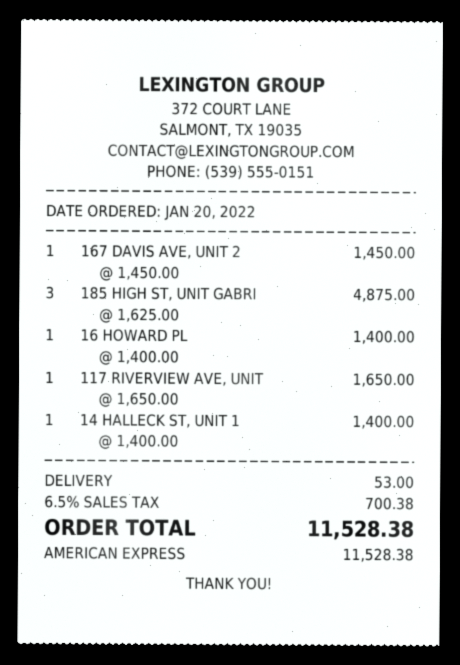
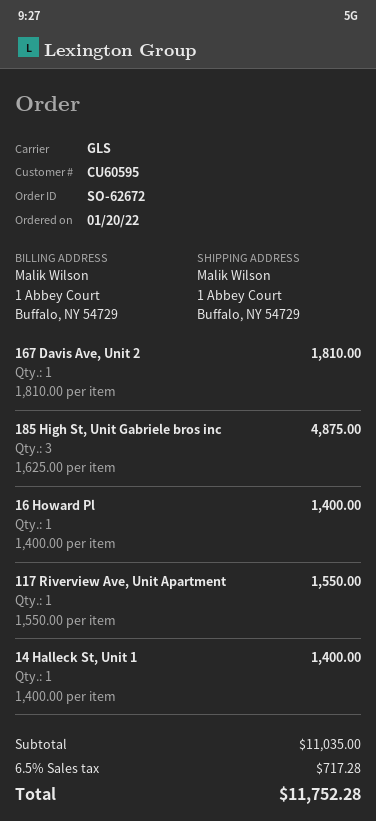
167 DAVIS AVE, UNIT 2: 1 x 1450.00 = 1450.00 -> 1 x 1810.00 = 1810.00
117 RIVERVIEW AVE, UNIT: 1 x 1650.00 = 1650.00 -> 1 x 1550.00 = 1550.00
shipping: 53.00 -> none
tax: 6.5% = 700.38 -> 6.5% = 717.28
total: 11528.38 -> 11752.28

